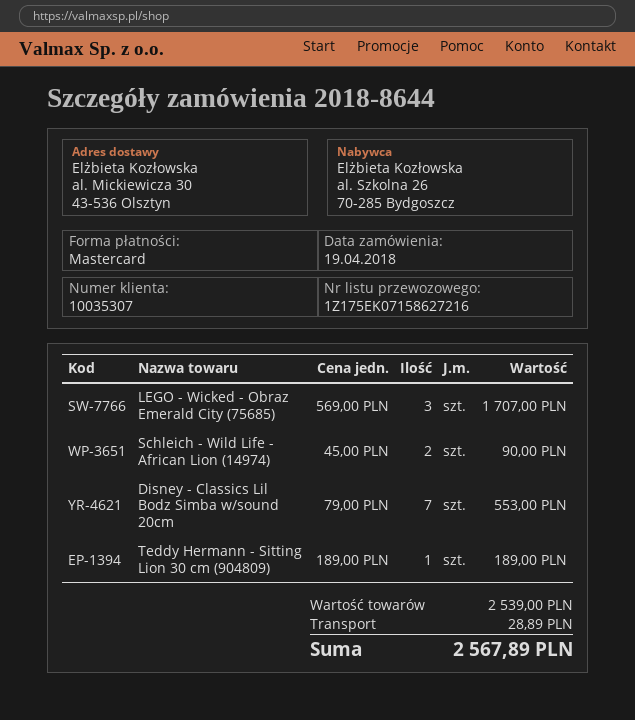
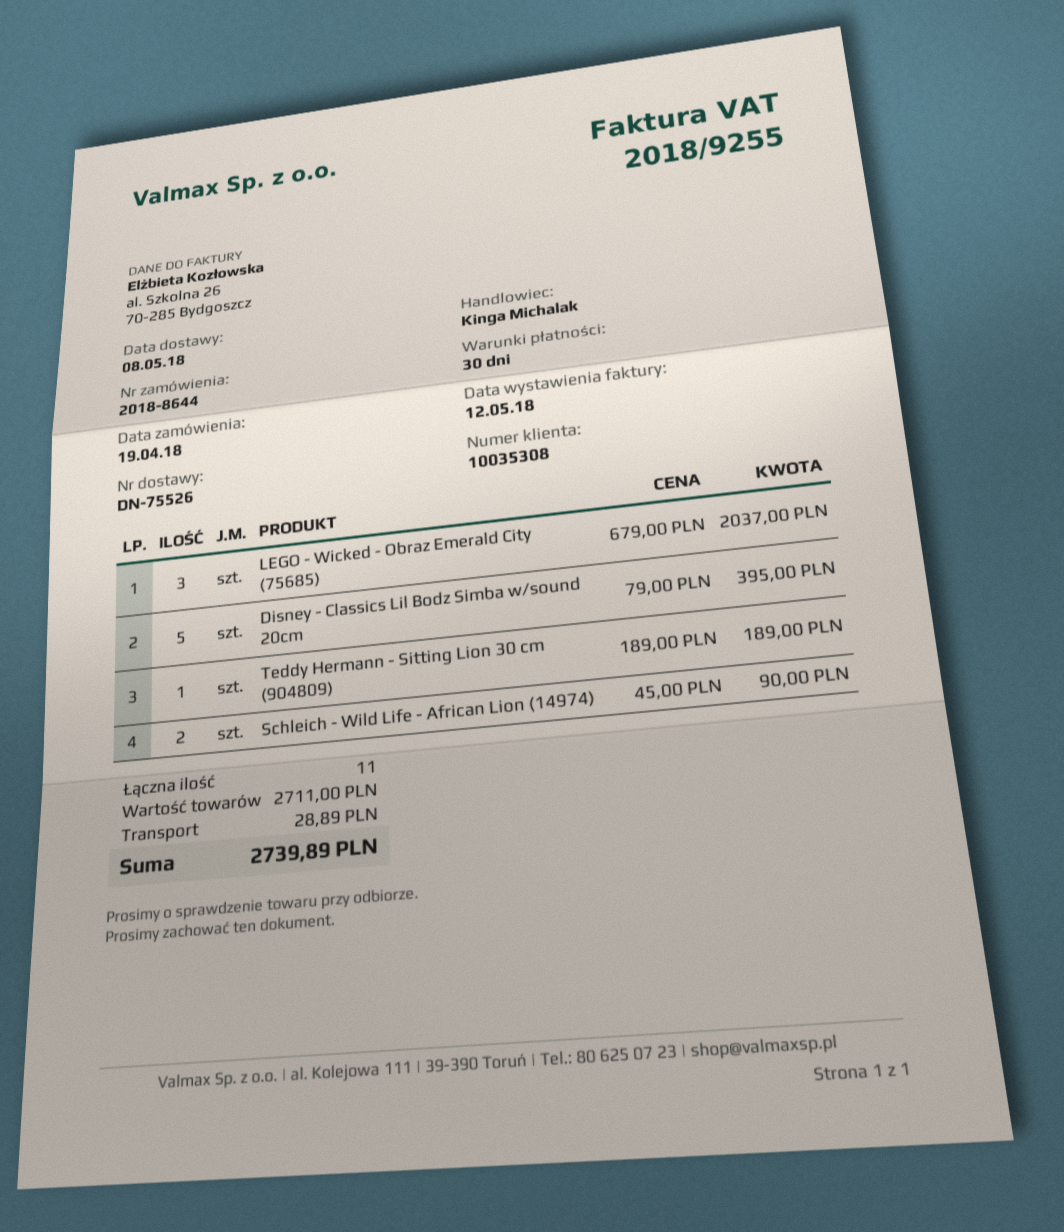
customer number: 10035307 -> 10035308
LEGO - Wicked - Obraz Emerald City (75685): 3 x 569.00 = 1707.00 -> 3 x 679.00 = 2037.00
Disney - Classics Lil Bodz Simba w/sound 20cm: 7 x 79.00 = 553.00 -> 5 x 79.00 = 395.00
subtotal: 2539.00 -> 2711.00
total: 2567.89 -> 2739.89

